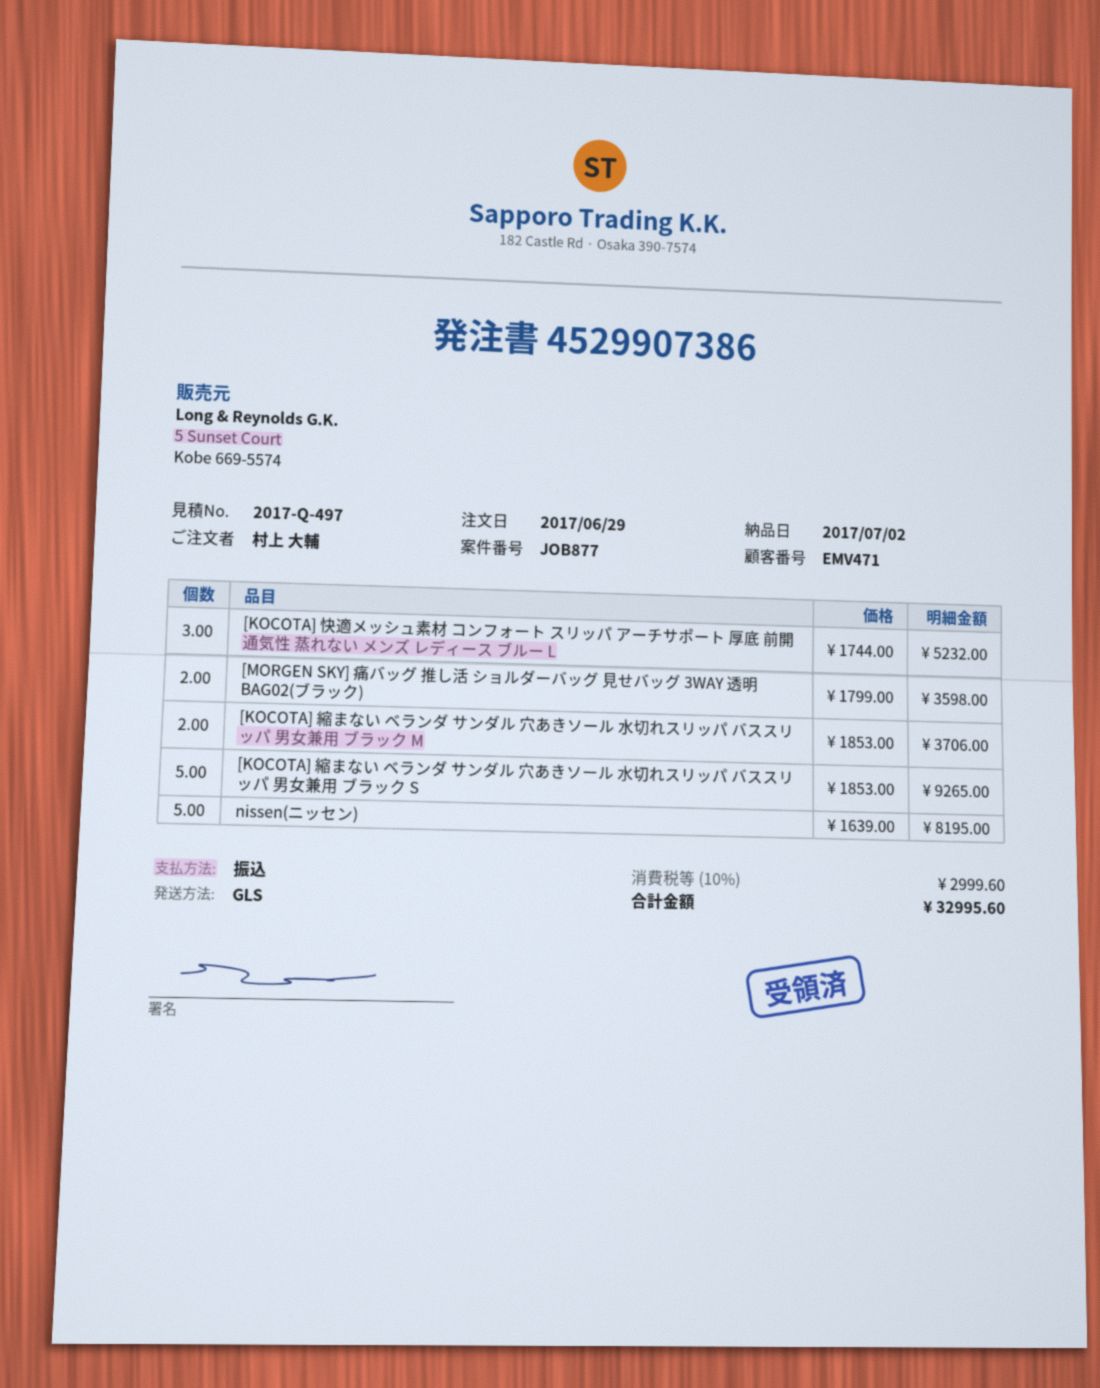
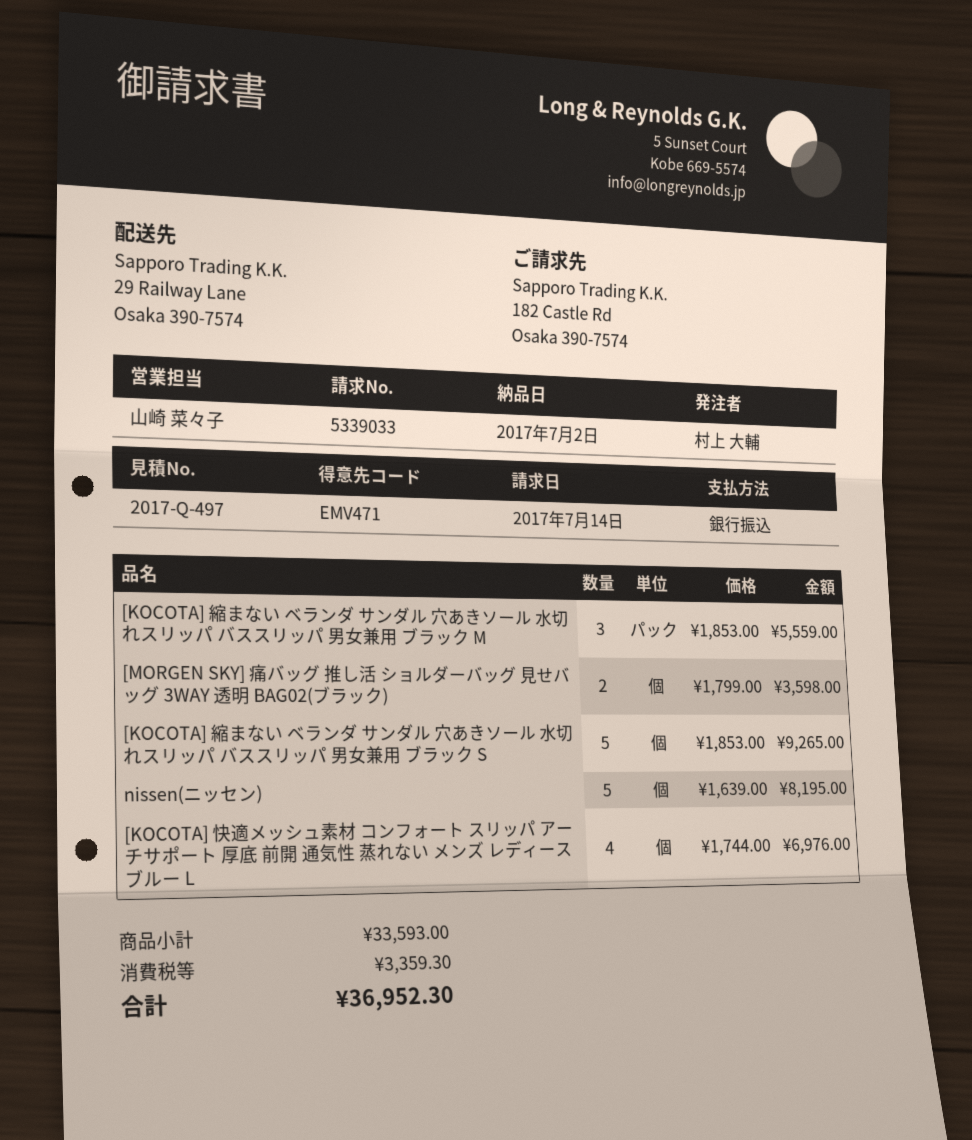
[KOCOTA] 快適メッシュ素材 コンフォート スリッパ アーチサポート 厚底 前開 通気性 蒸れない メンズ レディース ブルー L: 3 x 1744.00 = 5232.00 -> 4 x 1744.00 = 6976.00
[KOCOTA] 縮まない ベランダ サンダル 穴あきソール 水切れスリッパ バススリッパ 男女兼用 ブラック M: 2 x 1853.00 = 3706.00 -> 3 x 1853.00 = 5559.00
tax: 2999.60 -> 3359.30
total: 32995.60 -> 36952.30

